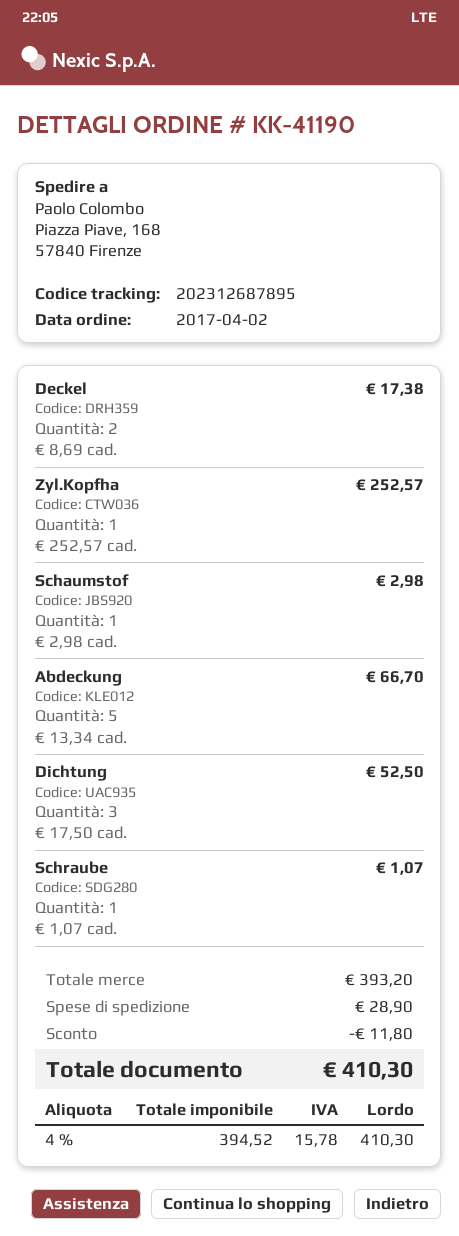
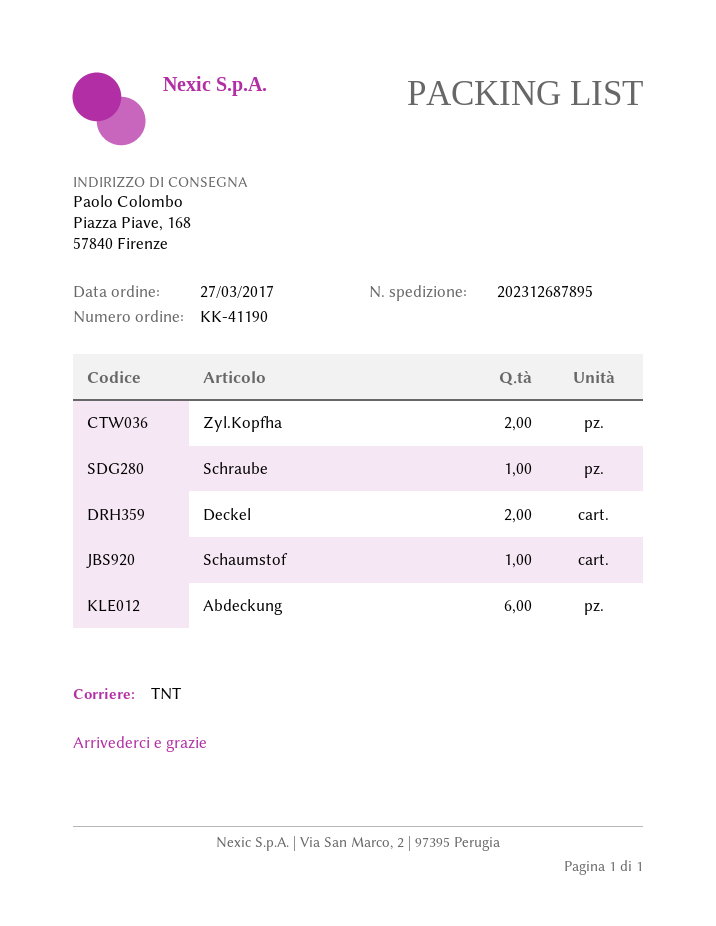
order date: 2017-04-02 -> 2017-03-27
Zyl.Kopfha: 1 -> 2
Abdeckung: 5 -> 6
Dichtung: 3 -> none

